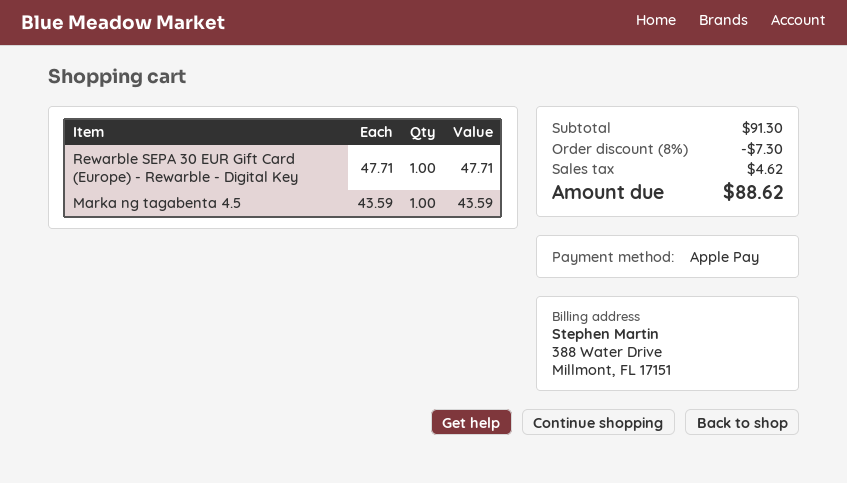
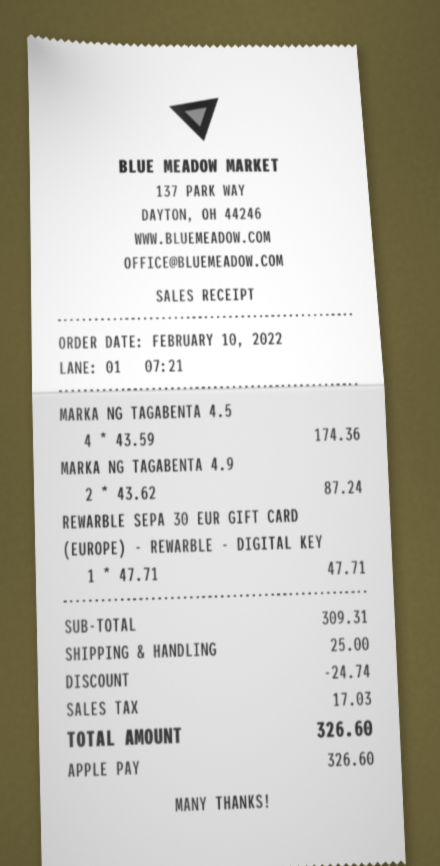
Marka ng tagabenta 4.5: 1 x 43.59 = 43.59 -> 4 x 43.59 = 174.36
MARKA NG TAGABENTA 4.9: none -> 2 x 43.62 = 87.24
subtotal: 91.30 -> 309.31
discount: 7.30 -> 24.74
shipping: none -> 25.00
tax: 4.62 -> 17.03
total: 88.62 -> 326.60

